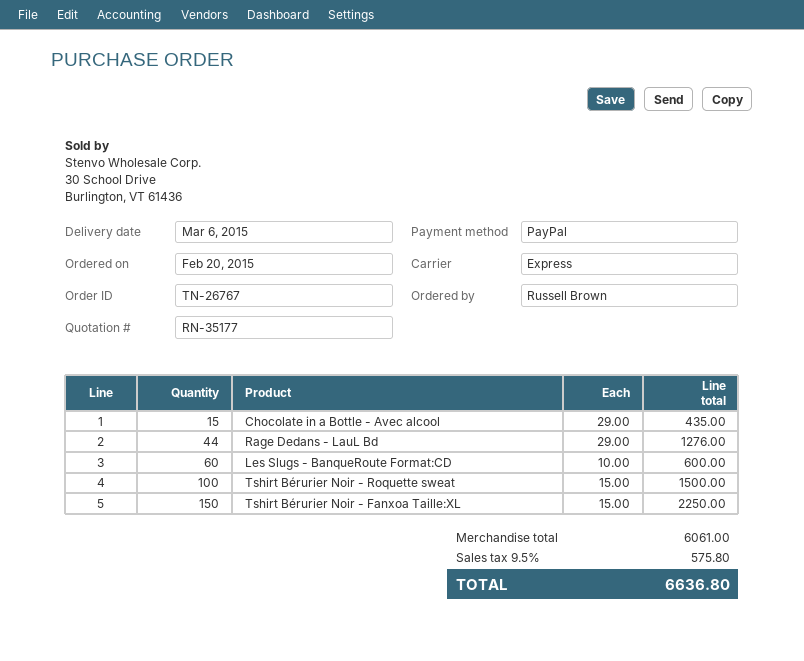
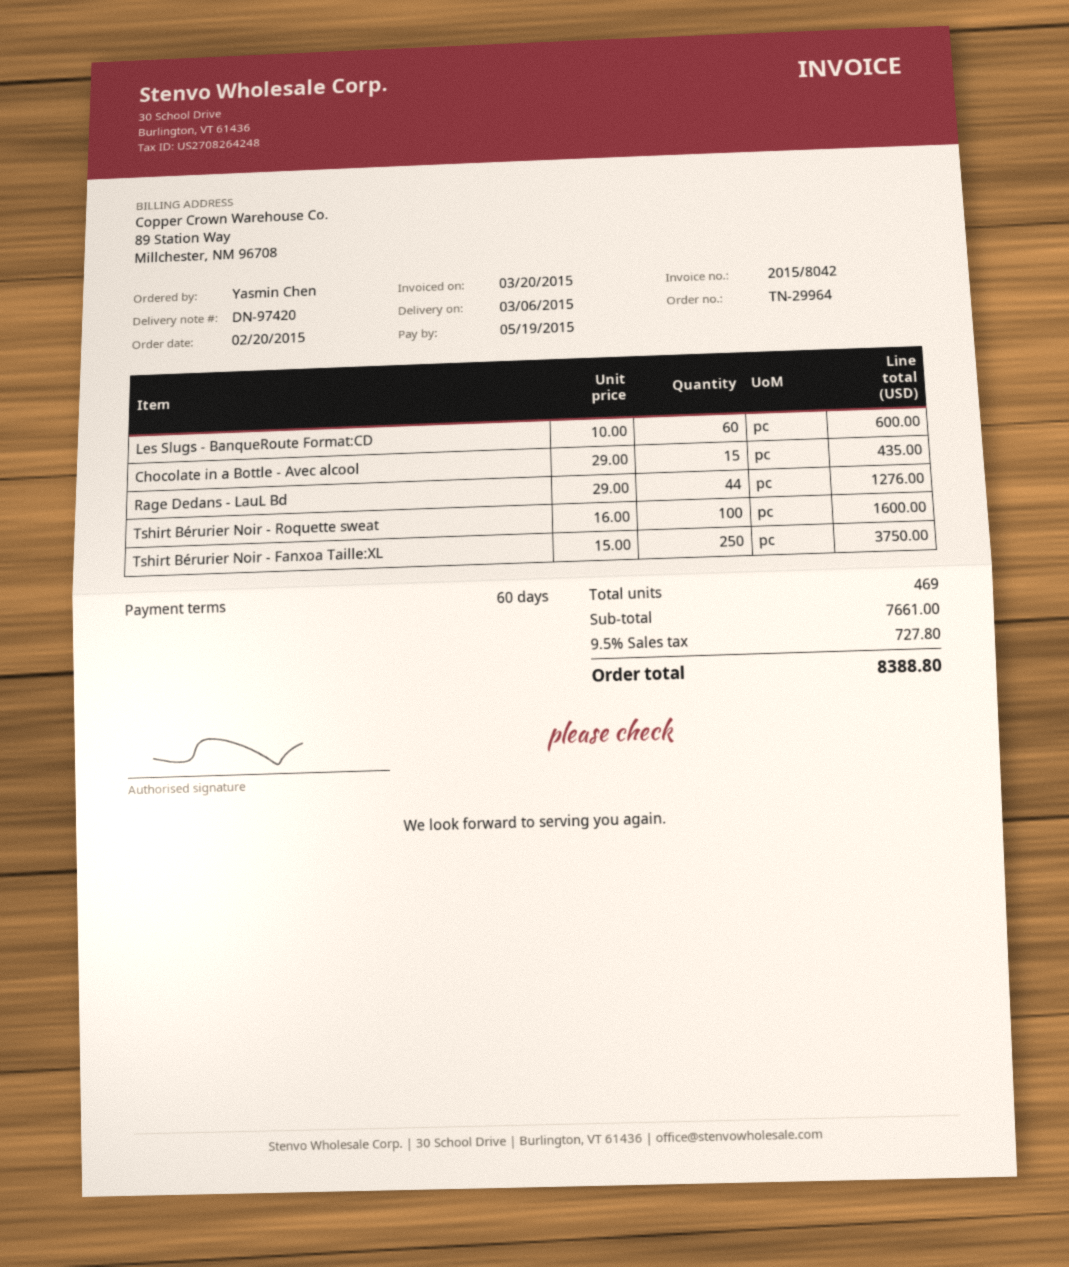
order number: TN-26767 -> TN-29964
ordered by: Russell Brown -> Yasmin Chen
Tshirt Bérurier Noir - Roquette sweat: 100 x 15.00 = 1500.00 -> 100 x 16.00 = 1600.00
Tshirt Bérurier Noir - Fanxoa Taille:XL: 150 x 15.00 = 2250.00 -> 250 x 15.00 = 3750.00
subtotal: 6061.00 -> 7661.00
tax: 9.5% = 575.80 -> 9.5% = 727.80
total: 6636.80 -> 8388.80

